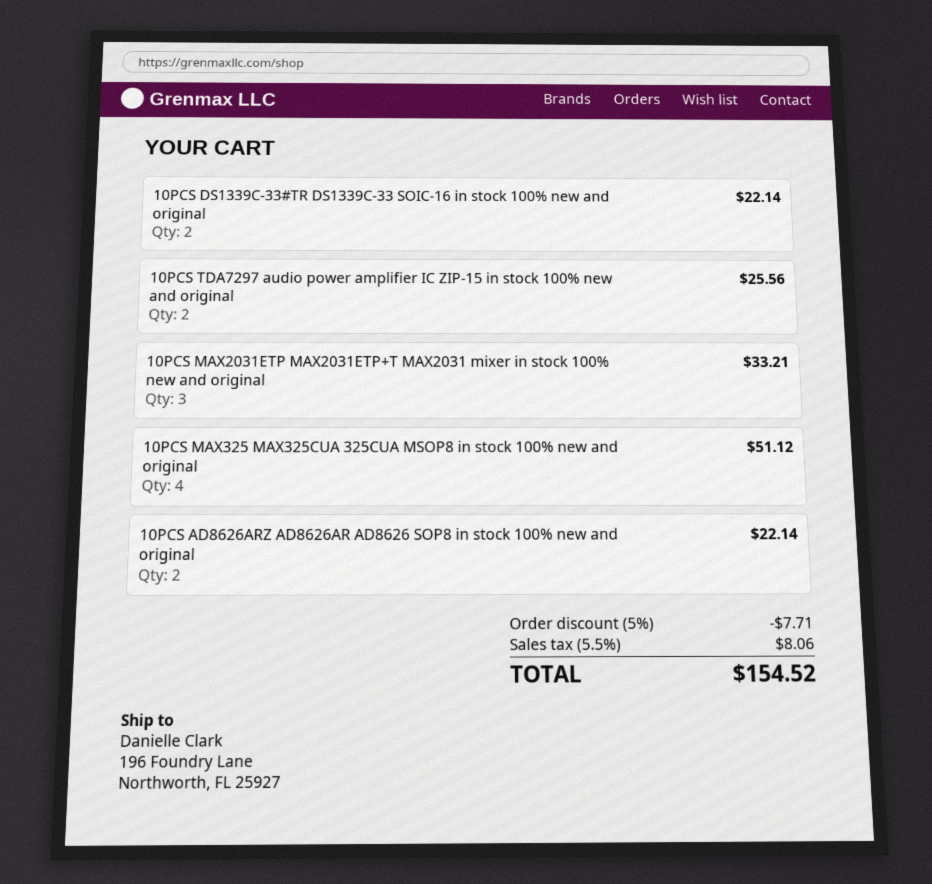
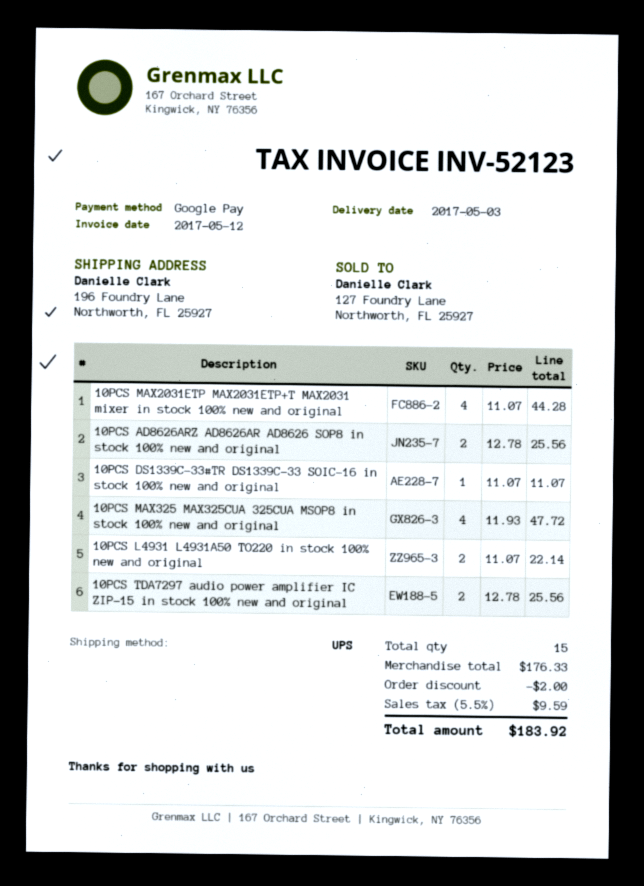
10PCS DS1339C-33#TR DS1339C-33 SOIC-16 in stock 100% new and original: 2 for 22.14 -> 1 for 11.07
10PCS MAX2031ETP MAX2031ETP+T MAX2031 mixer in stock 100% new and original: 3 for 33.21 -> 4 for 44.28
10PCS MAX325 MAX325CUA 325CUA MSOP8 in stock 100% new and original: 4 for 51.12 -> 4 for 47.72
10PCS AD8626ARZ AD8626AR AD8626 SOP8 in stock 100% new and original: 2 for 22.14 -> 2 for 25.56
10PCS L4931 L4931A50 TO220 in stock 100% new and original: none -> 2 for 22.14
discount: 7.71 -> 2.00
tax: 5.5% = 8.06 -> 5.5% = 9.59
total: 154.52 -> 183.92

